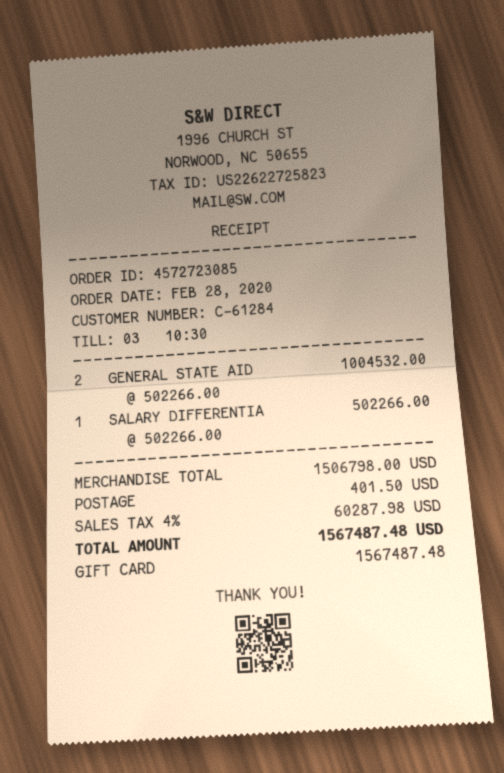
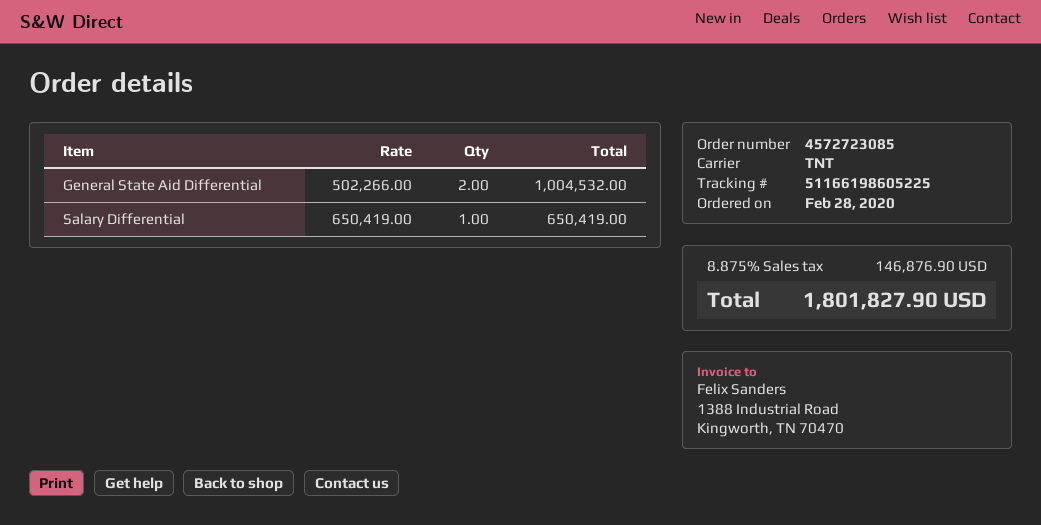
SALARY DIFFERENTIA: 1 x 502266.00 = 502266.00 -> 1 x 650419.00 = 650419.00
shipping: 401.50 -> none
tax: 4% = 60287.98 -> 8.875% = 146876.90
total: 1567487.48 -> 1801827.90

